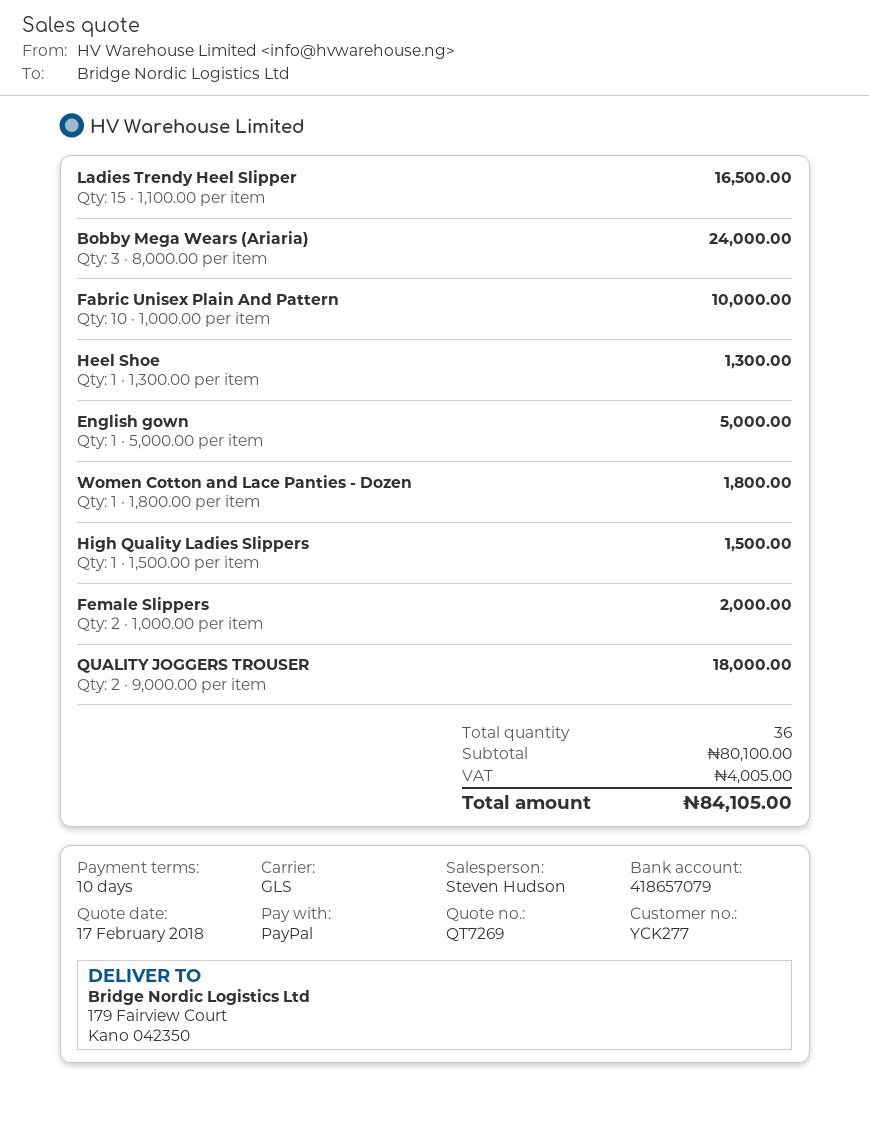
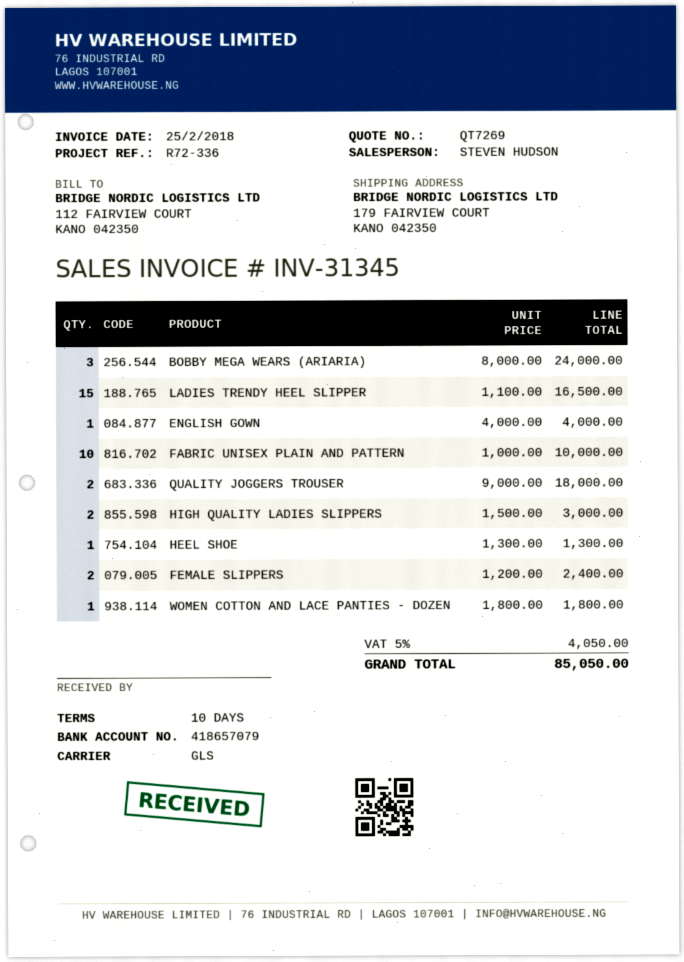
English gown: 1 x 5000.00 = 5000.00 -> 1 x 4000.00 = 4000.00
High Quality Ladies Slippers: 1 x 1500.00 = 1500.00 -> 2 x 1500.00 = 3000.00
Female Slippers: 2 x 1000.00 = 2000.00 -> 2 x 1200.00 = 2400.00
tax: 4005.00 -> 4050.00
total: 84105.00 -> 85050.00

